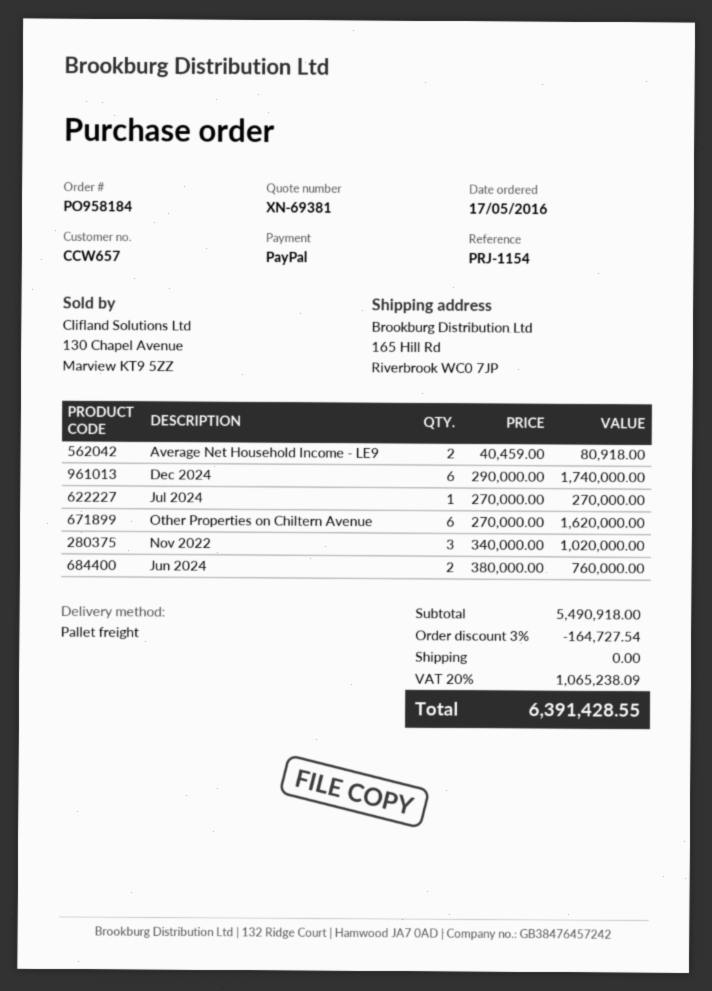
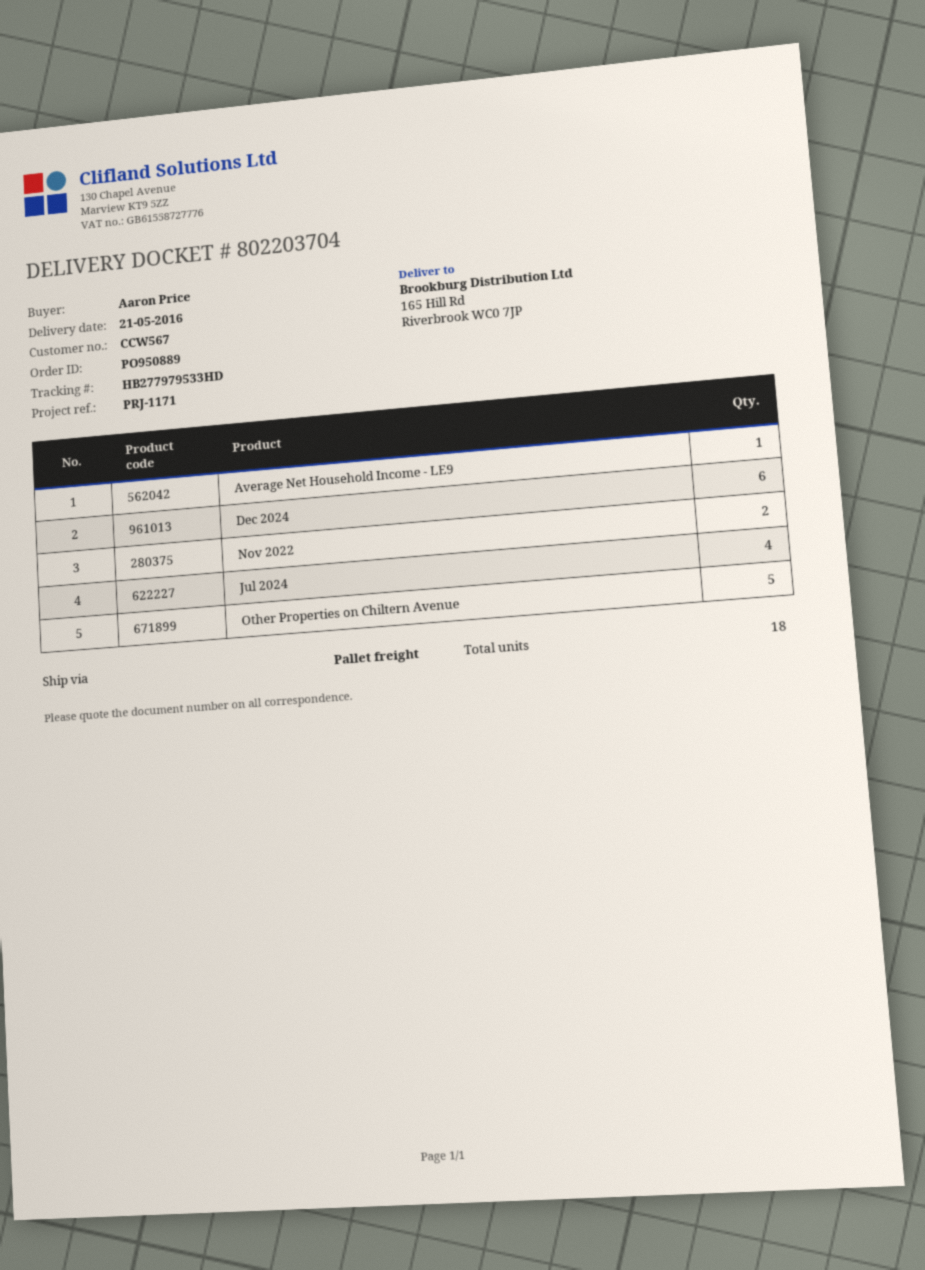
order number: PO958184 -> PO950889
customer number: CCW657 -> CCW567
reference: PRJ-1154 -> PRJ-1171
Average Net Household Income - LE9: 2 -> 1
Jul 2024: 1 -> 4
Other Properties on Chiltern Avenue: 6 -> 5
Nov 2022: 3 -> 2
Jun 2024: 2 -> none

